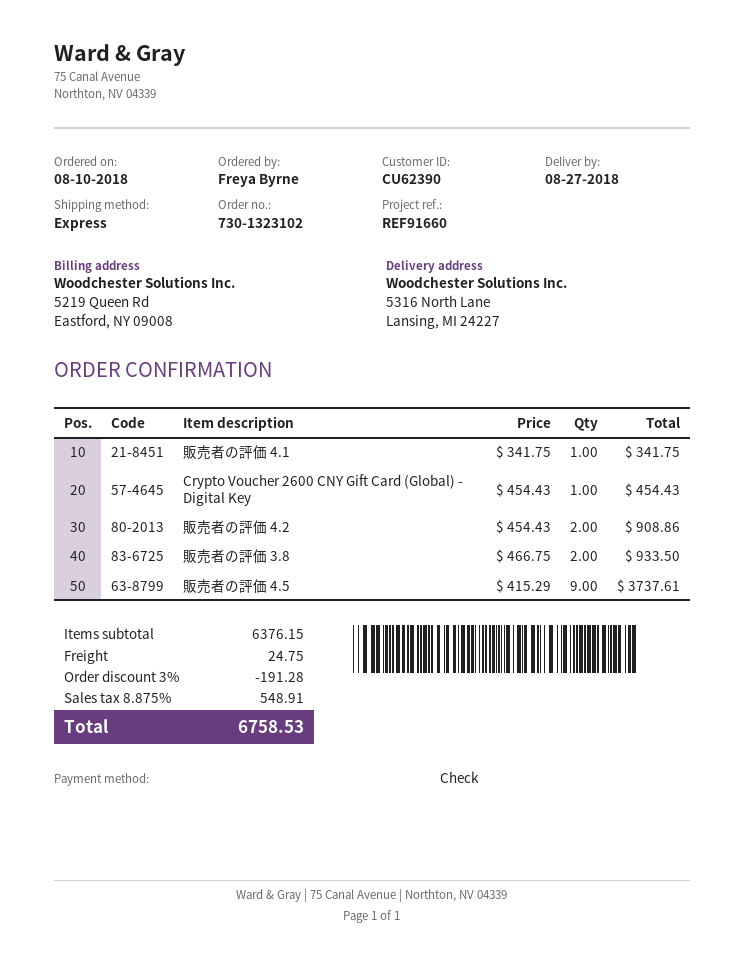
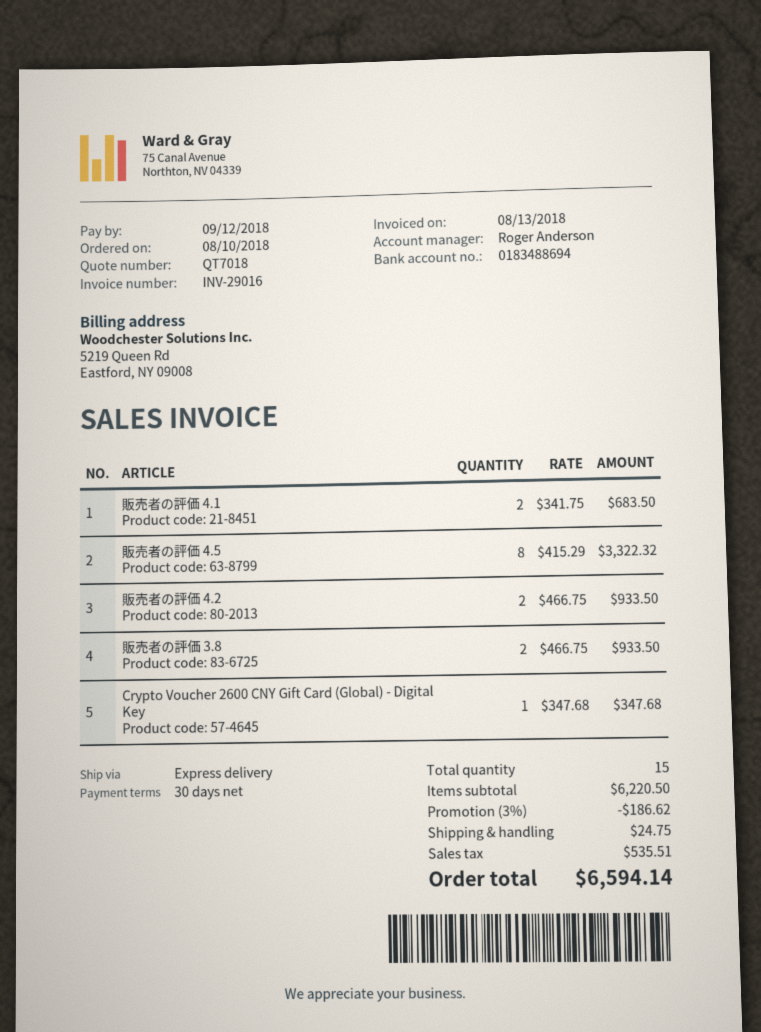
販売者の評価 4.1: 1 x 341.75 = 341.75 -> 2 x 341.75 = 683.50
Crypto Voucher 2600 CNY Gift Card (Global) - Digital Key: 1 x 454.43 = 454.43 -> 1 x 347.68 = 347.68
販売者の評価 4.2: 2 x 454.43 = 908.86 -> 2 x 466.75 = 933.50
販売者の評価 4.5: 9 x 415.29 = 3737.61 -> 8 x 415.29 = 3322.32
subtotal: 6376.15 -> 6220.50
discount: 3% = 191.28 -> 3% = 186.62
tax: 548.91 -> 535.51
total: 6758.53 -> 6594.14

